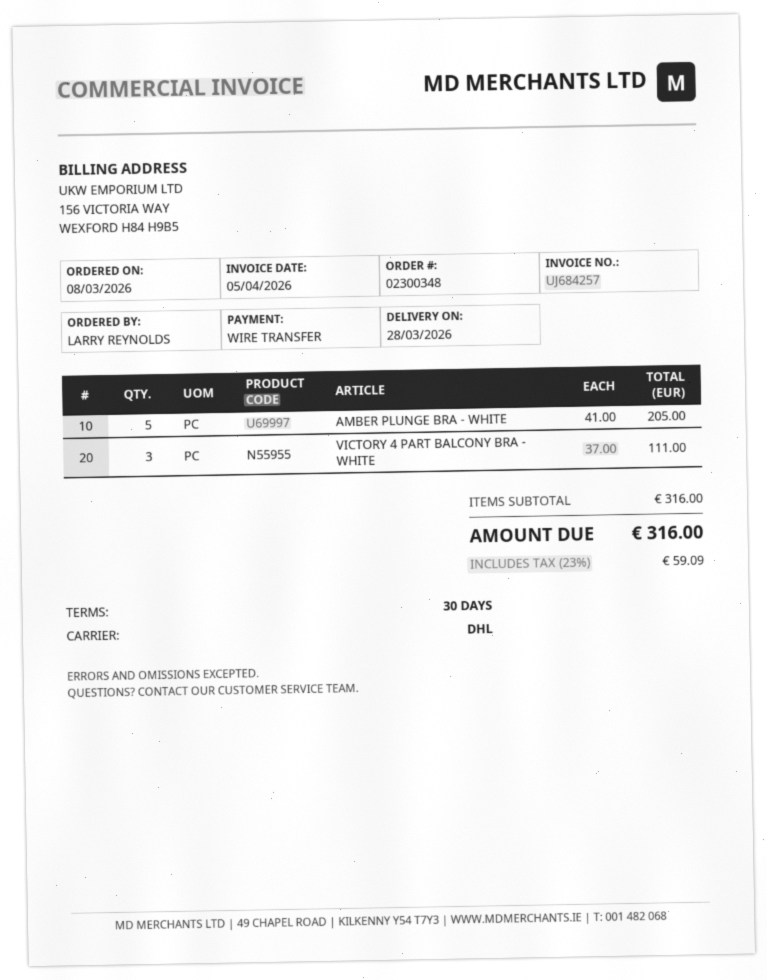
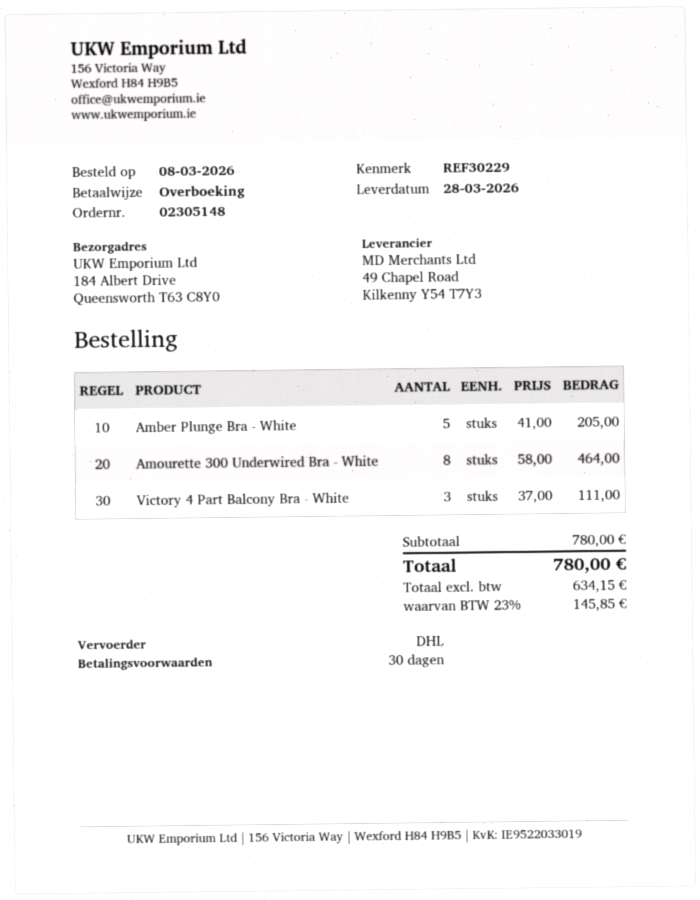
order number: 02300348 -> 02305148
Amourette 300 Underwired Bra - White: none -> 8 x 58.00 = 464.00
subtotal: 316.00 -> 780.00
tax: 23% = 59.09 -> 23% = 145.85
total: 316.00 -> 780.00

